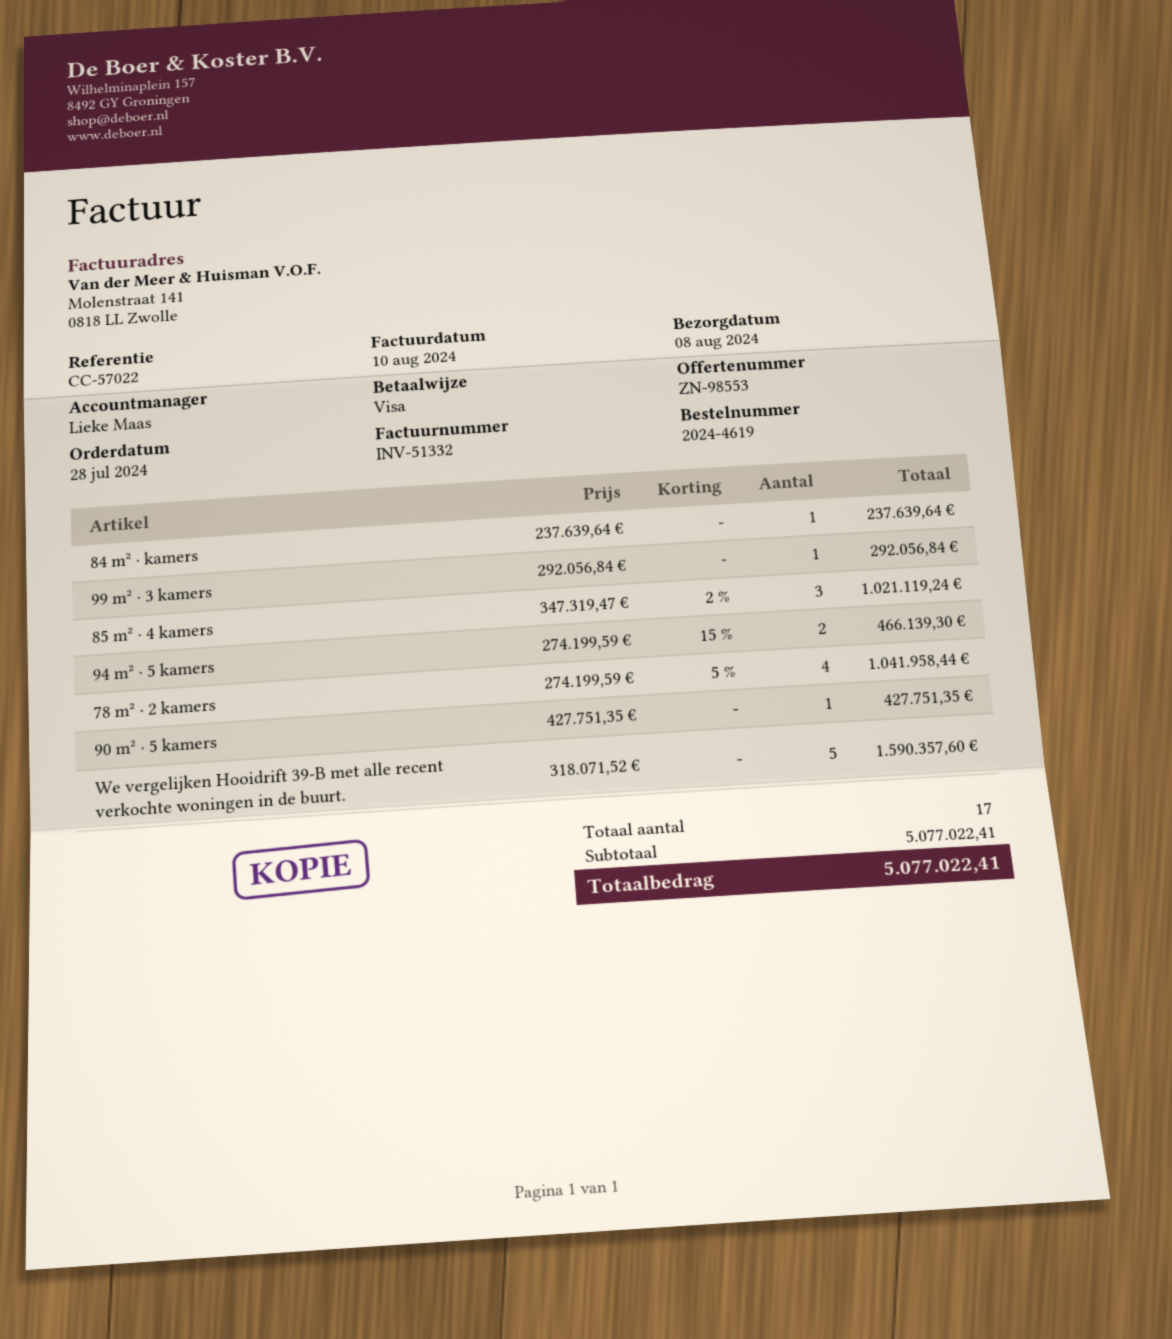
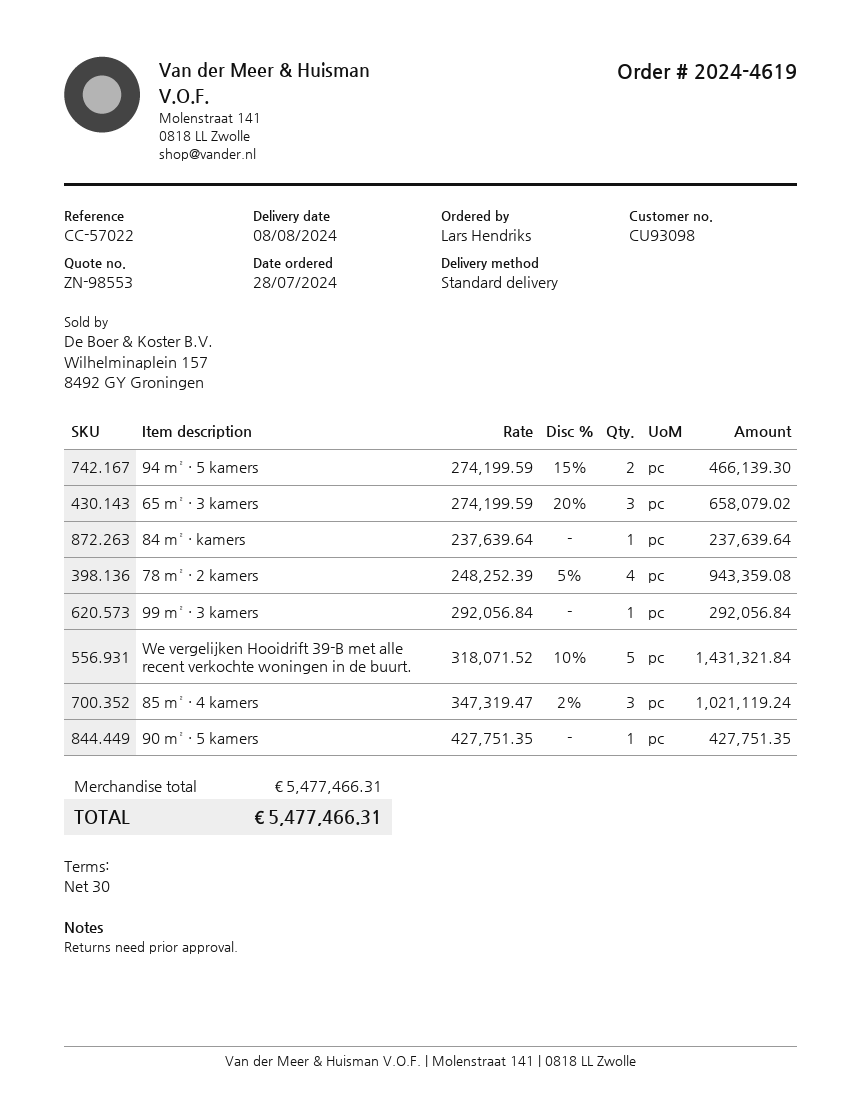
78 m² · 2 kamers: 4 x 274199.59 - 5% = 1041958.44 -> 4 x 248252.39 - 5% = 943359.08
We vergelijken Hooidrift 39-B met alle recent verkochte woningen in de buurt.: 5 x 318071.52 = 1590357.60 -> 5 x 318071.52 - 10% = 1431321.84
65 m² · 3 kamers: none -> 3 x 274199.59 - 20% = 658079.02
subtotal: 5077022.41 -> 5477466.31
total: 5077022.41 -> 5477466.31

